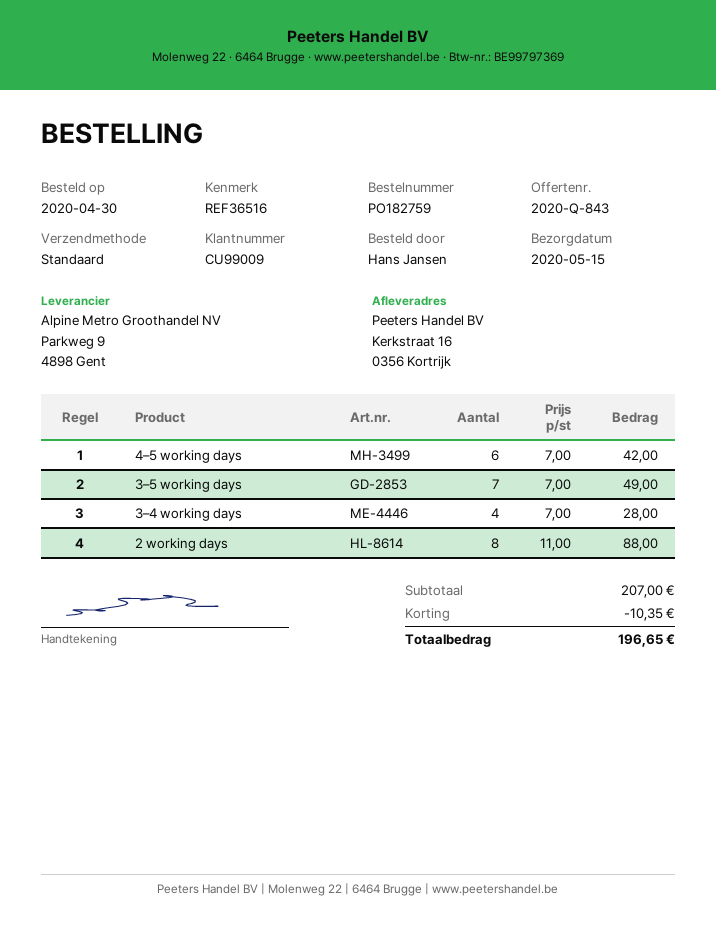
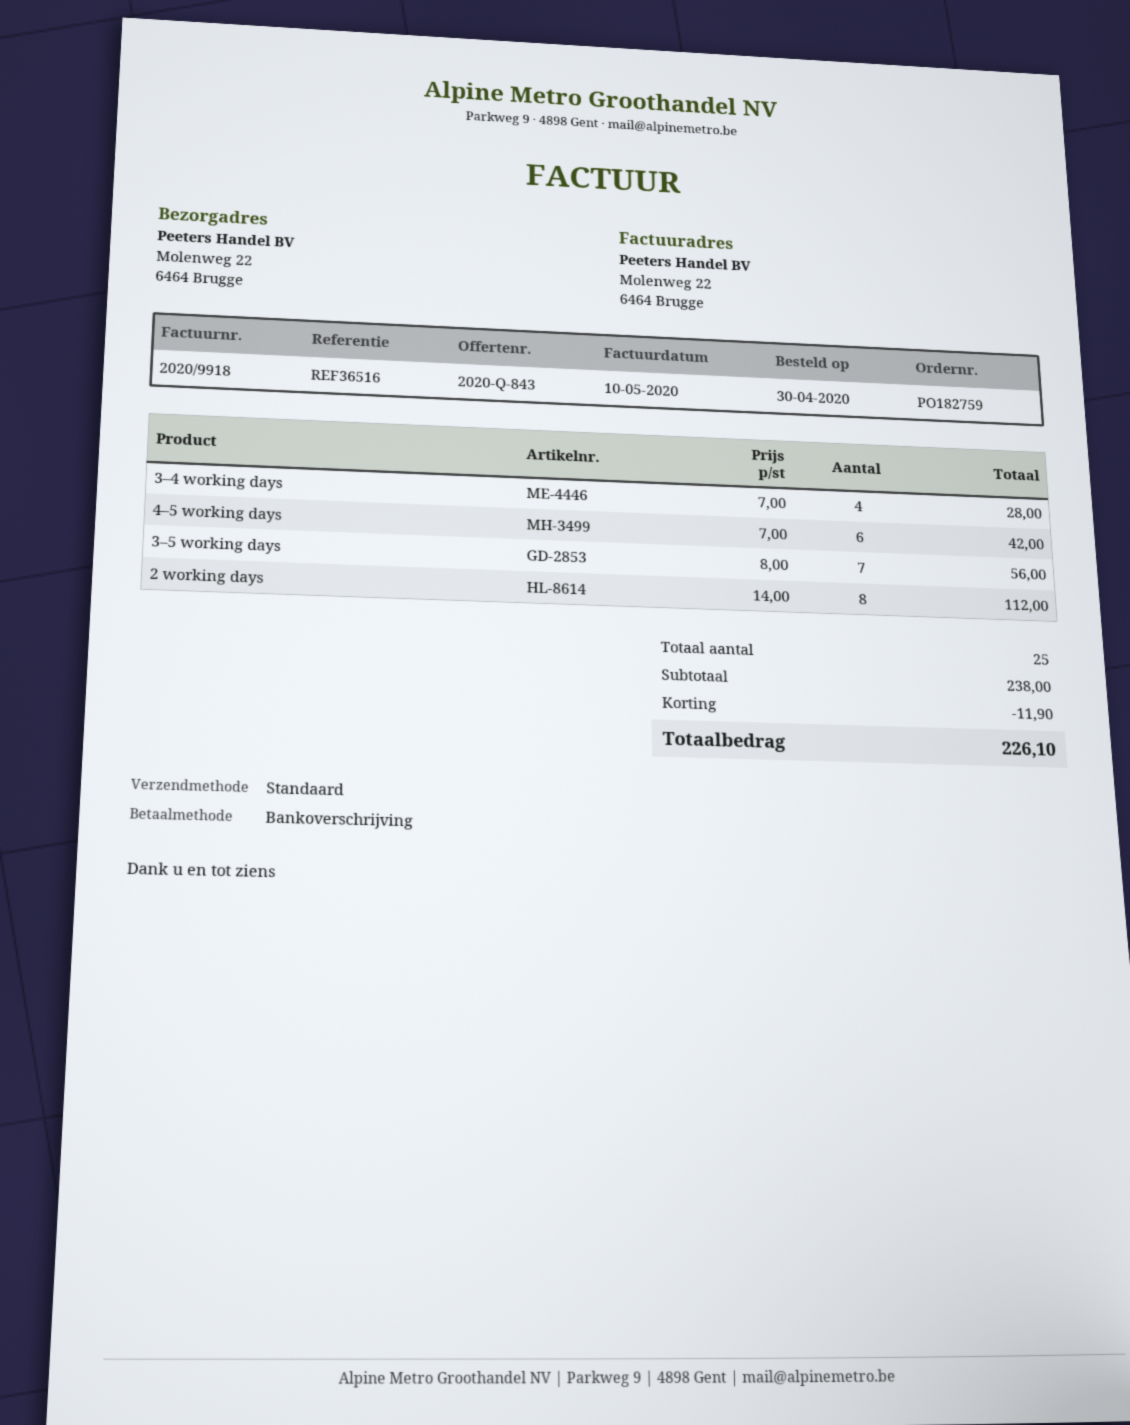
ship to: Kerkstraat 16, 0356 Kortrijk -> Molenweg 22, 6464 Brugge
3–5 working days: 7 x 7.00 = 49.00 -> 7 x 8.00 = 56.00
2 working days: 8 x 11.00 = 88.00 -> 8 x 14.00 = 112.00
subtotal: 207.00 -> 238.00
discount: 10.35 -> 11.90
total: 196.65 -> 226.10

